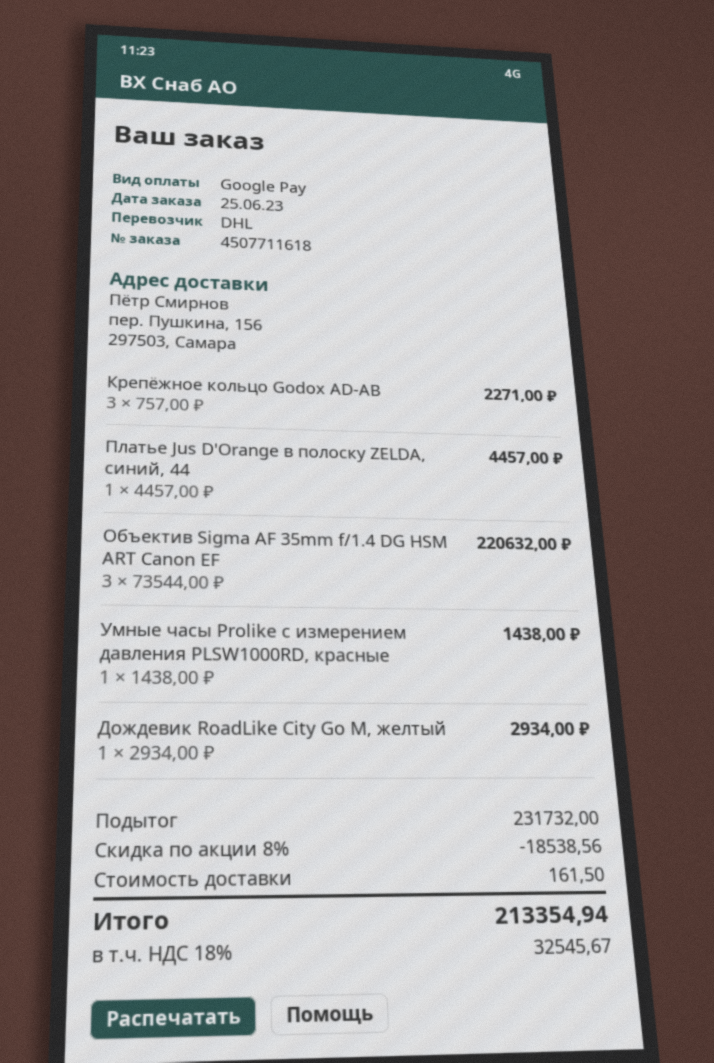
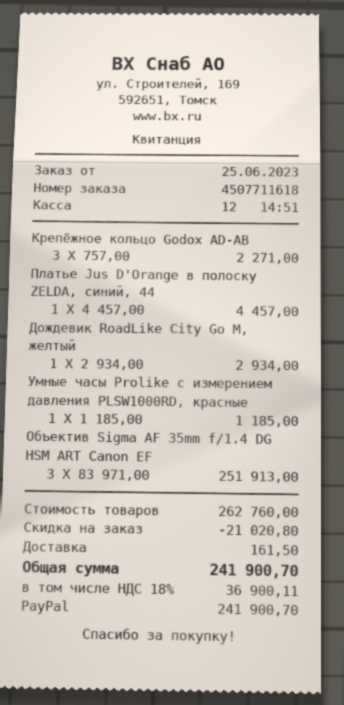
payment method: Google Pay -> PayPal
Объектив Sigma AF 35mm f/1.4 DG HSM ART Canon EF: 3 x 73544.00 = 220632.00 -> 3 x 83971.00 = 251913.00
Умные часы Prolike с измерением давления PLSW1000RD, красные: 1 x 1438.00 = 1438.00 -> 1 x 1185.00 = 1185.00
subtotal: 231732.00 -> 262760.00
discount: 18538.56 -> 21020.80
tax: 18% = 32545.67 -> 18% = 36900.11
total: 213354.94 -> 241900.70

